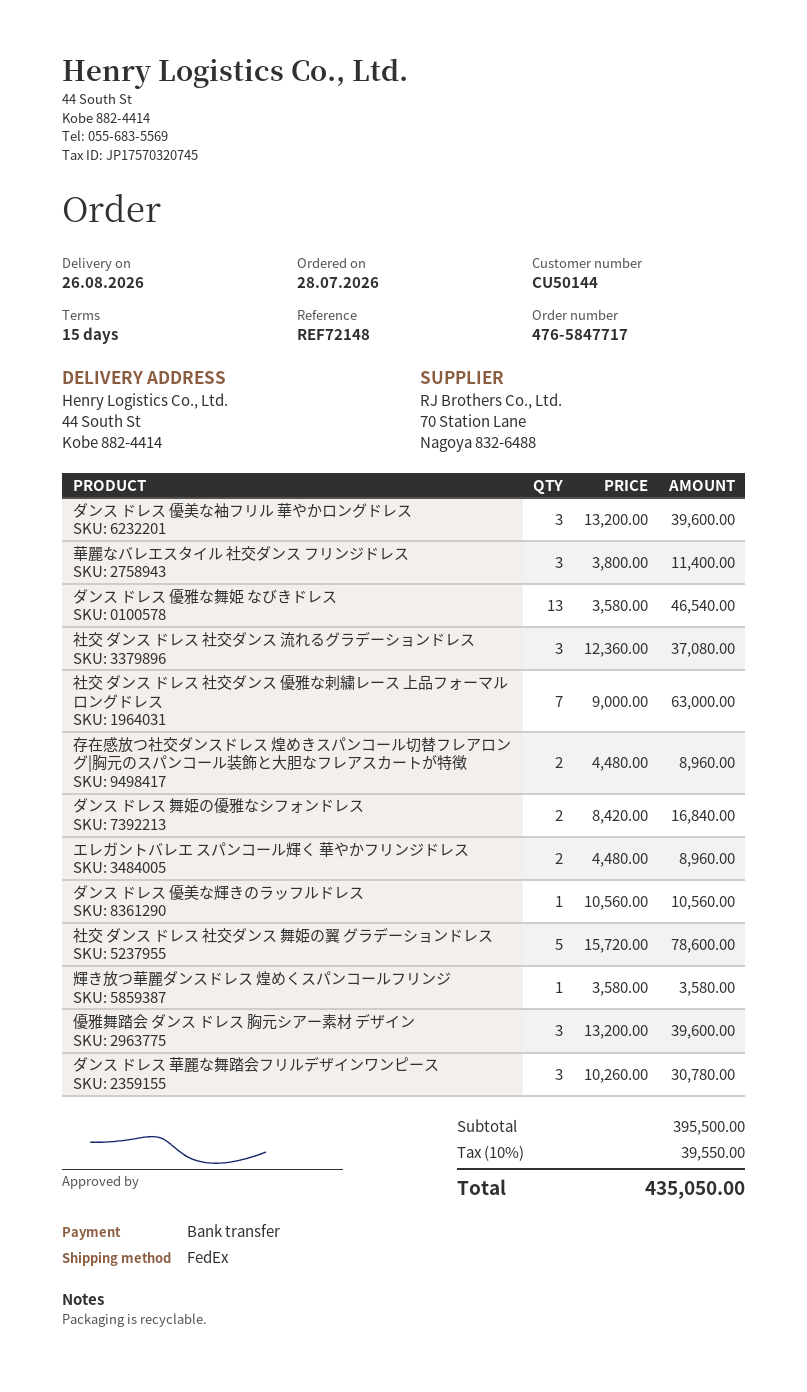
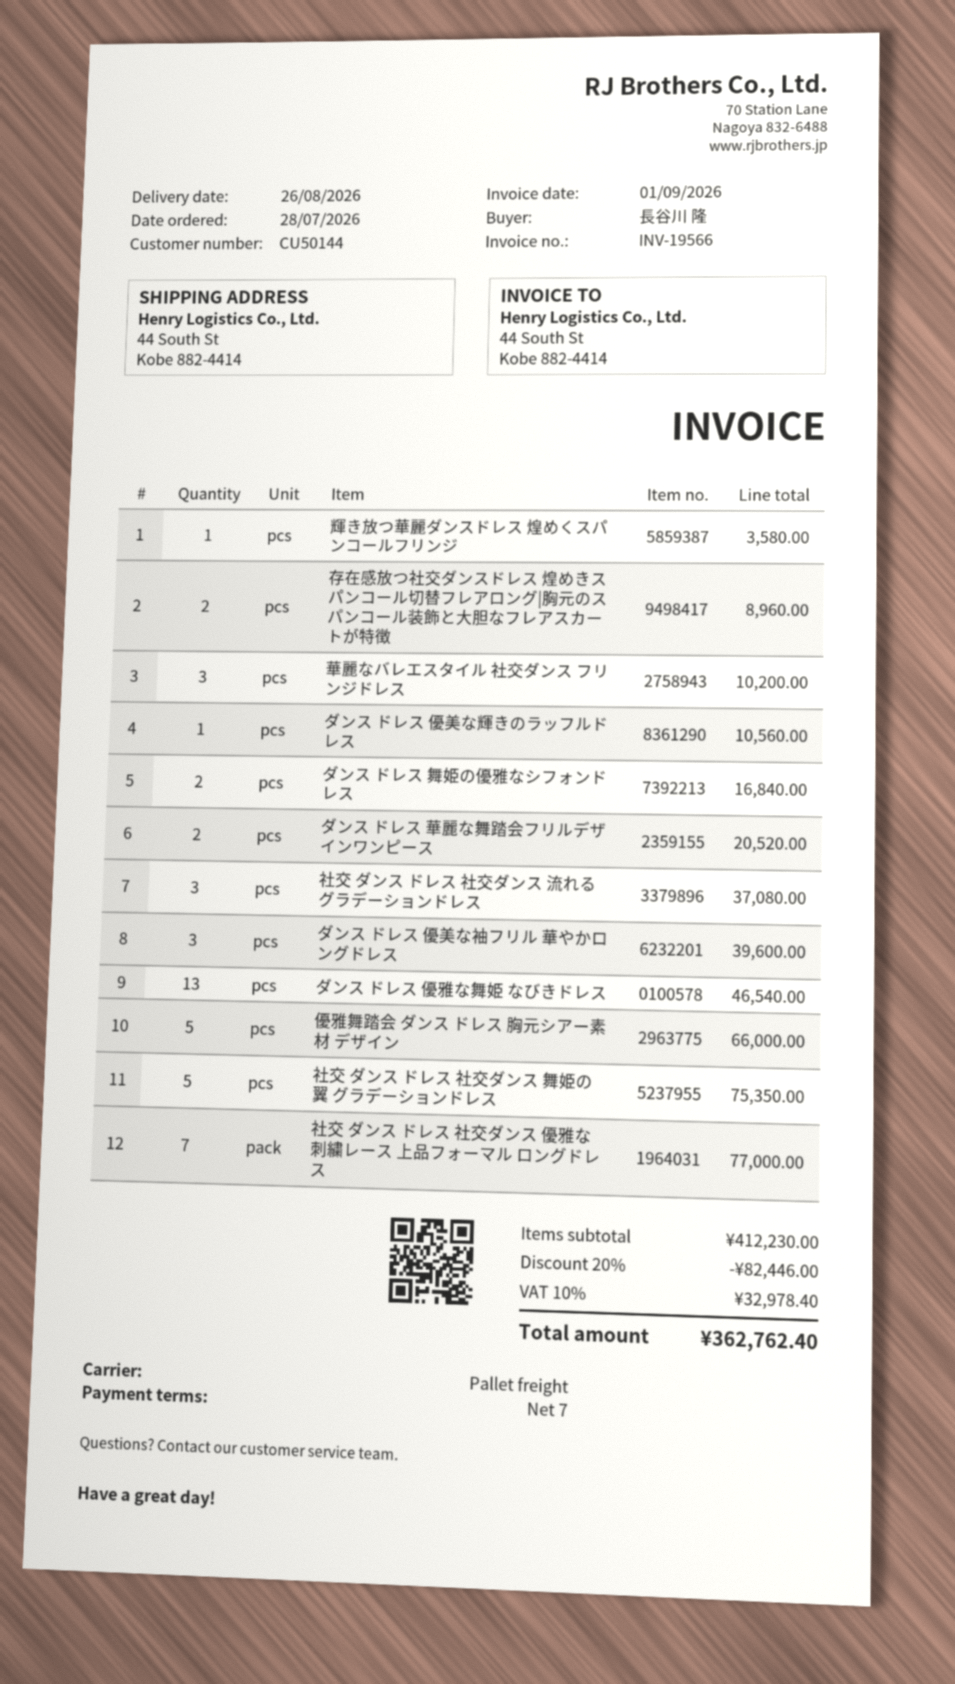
payment terms: 15 days -> 7 days
shipping method: FedEx -> pallet freight
華麗なバレエスタイル 社交ダンス フリンジドレス: 3 for 11400.00 -> 3 for 10200.00
社交 ダンス ドレス 社交ダンス 優雅な刺繍レース 上品フォーマル ロングドレス: 7 for 63000.00 -> 7 for 77000.00
エレガントバレエ スパンコール輝く 華やかフリンジドレス: 2 for 8960.00 -> none
社交 ダンス ドレス 社交ダンス 舞姫の翼 グラデーションドレス: 5 for 78600.00 -> 5 for 75350.00
優雅舞踏会 ダンス ドレス 胸元シアー素材 デザイン: 3 for 39600.00 -> 5 for 66000.00
ダンス ドレス 華麗な舞踏会フリルデザインワンピース: 3 for 30780.00 -> 2 for 20520.00
subtotal: 395500.00 -> 412230.00
discount: none -> 20% = 82446.00
tax: 10% = 39550.00 -> 10% = 32978.40
total: 435050.00 -> 362762.40

